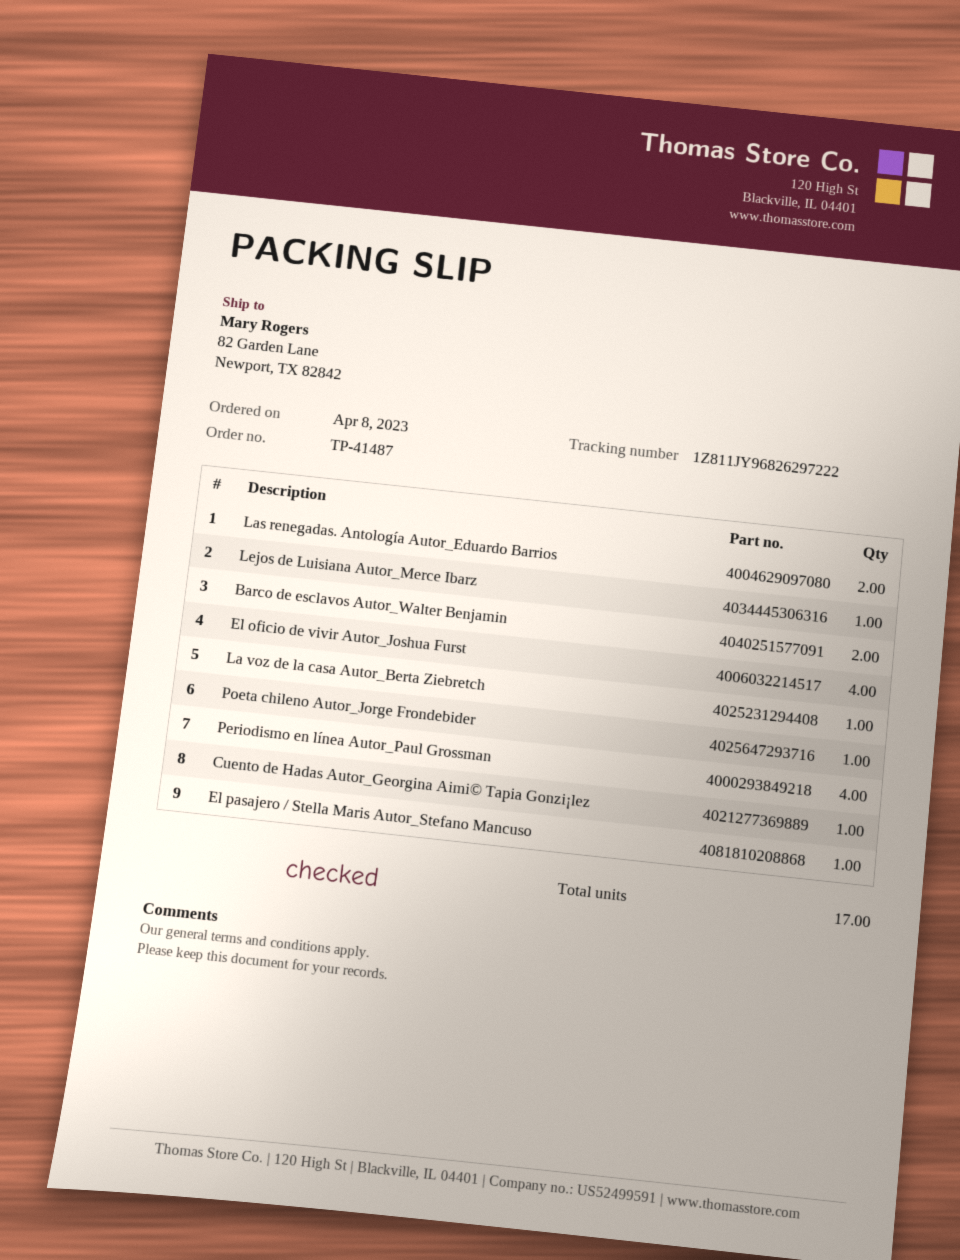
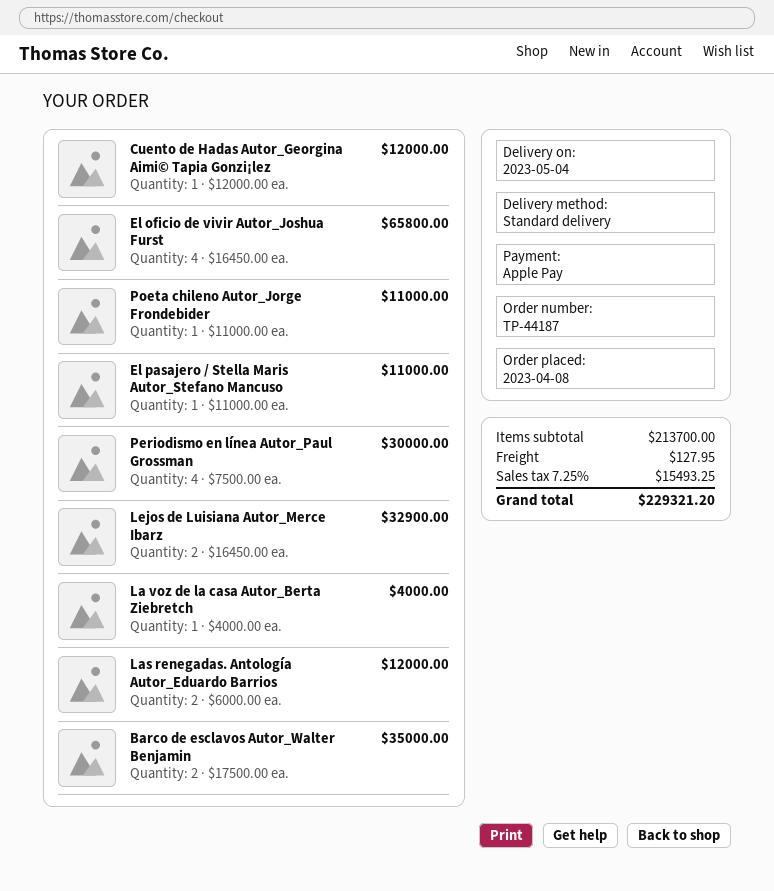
order number: TP-41487 -> TP-44187
Lejos de Luisiana Autor_Merce Ibarz: 1 -> 2

